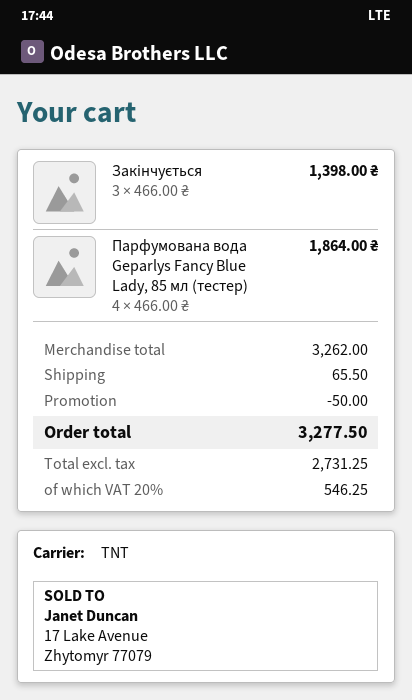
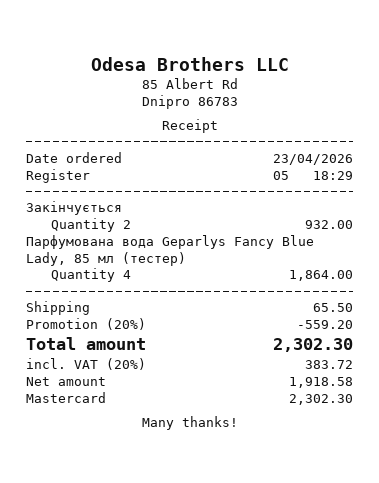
Закінчується: 3 for 1398.00 -> 2 for 932.00
discount: 50.00 -> 559.20
net: 2731.25 -> 1918.58
tax: 20% = 546.25 -> 20% = 383.72
total: 3277.50 -> 2302.30

